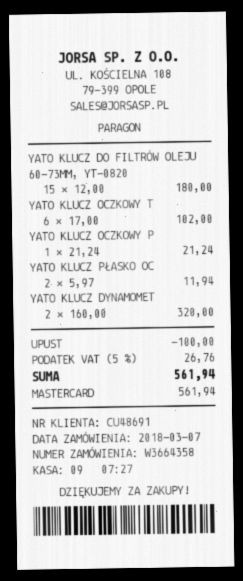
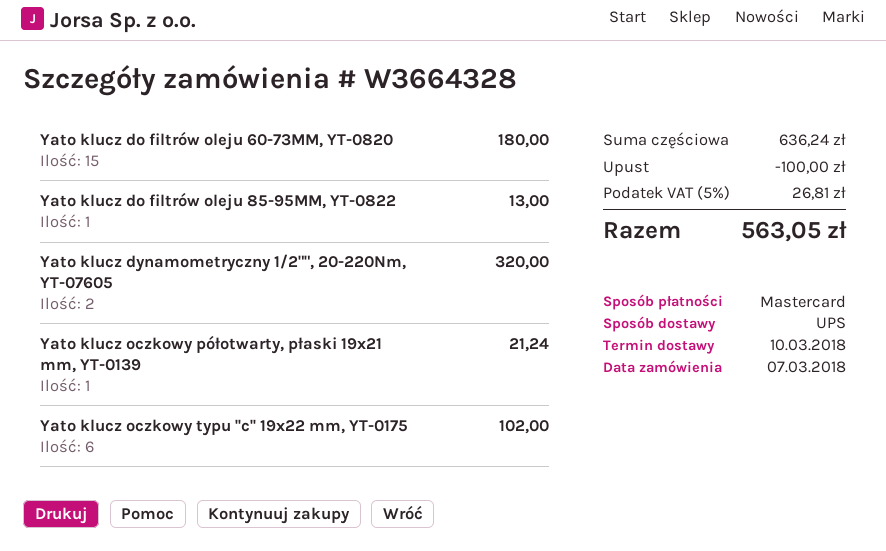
order number: W3664358 -> W3664328
YATO KLUCZ PŁASKO OC: 2 for 11.94 -> none
Yato klucz do filtrów oleju 85-95MM, YT-0822: none -> 1 for 13.00
tax: 5% = 26.76 -> 5% = 26.81
total: 561.94 -> 563.05

